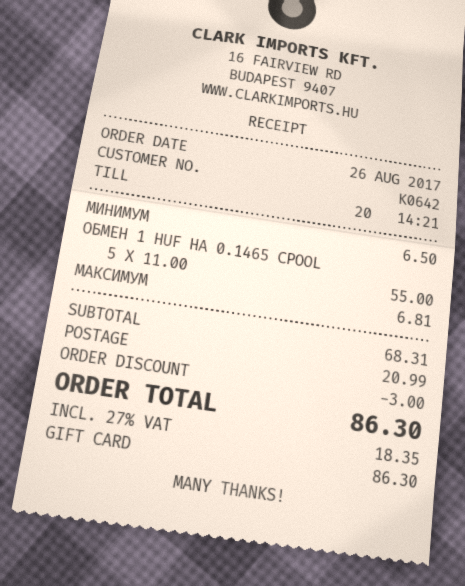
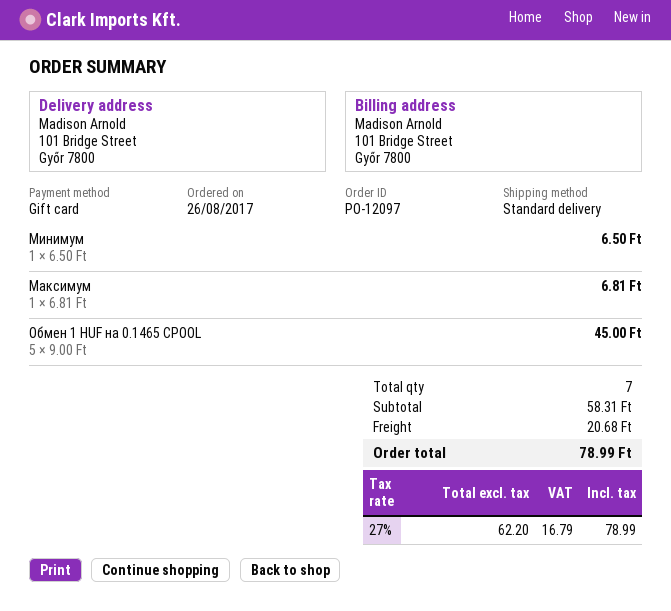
ОБМЕН 1 HUF НА 0.1465 CPOOL: 5 x 11.00 = 55.00 -> 5 x 9.00 = 45.00
subtotal: 68.31 -> 58.31
discount: 3.00 -> none
shipping: 20.99 -> 20.68
tax: 27% = 18.35 -> 27% = 16.79
total: 86.30 -> 78.99

